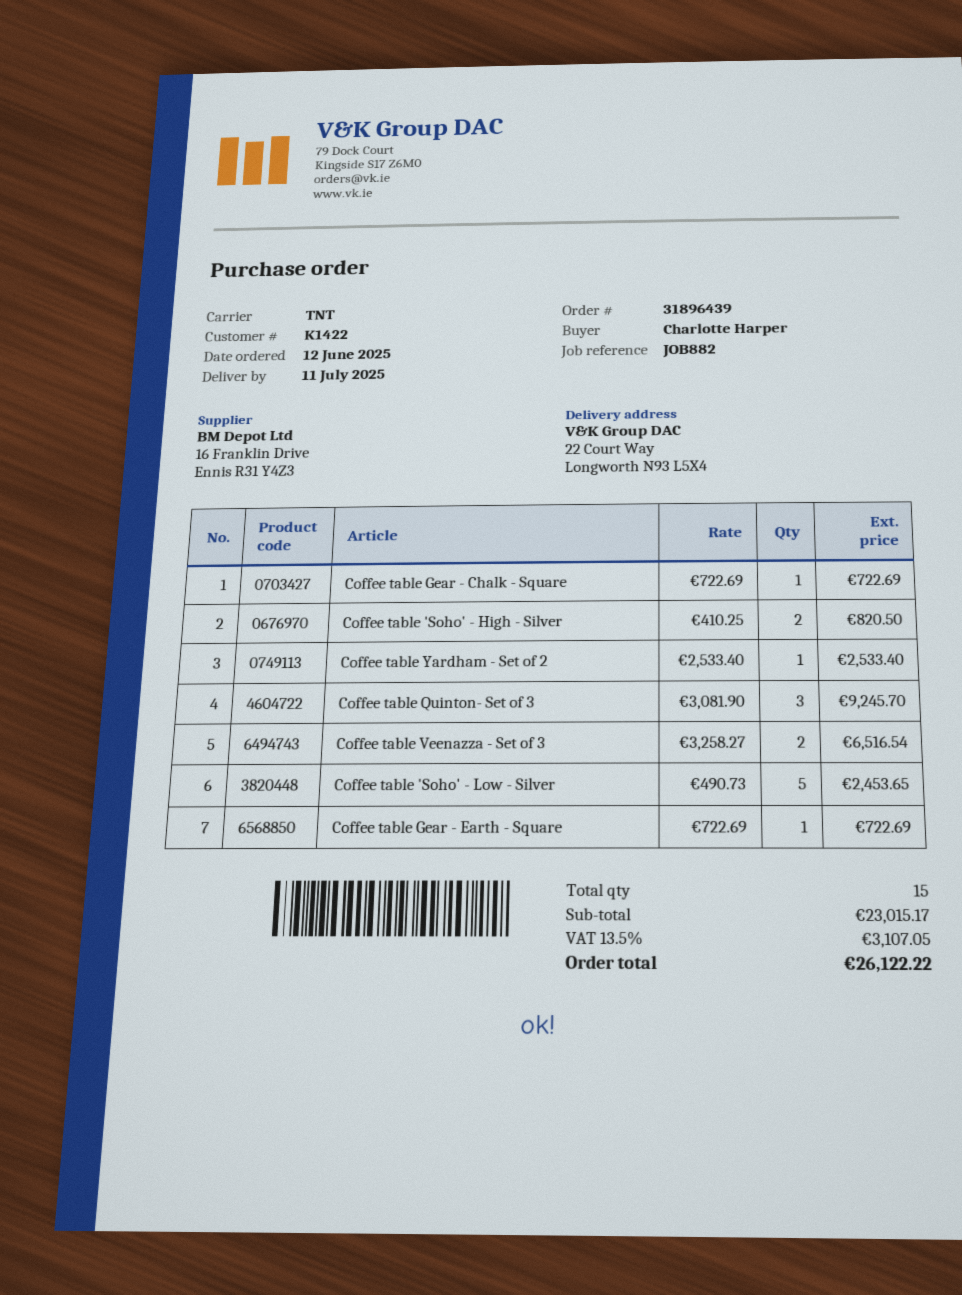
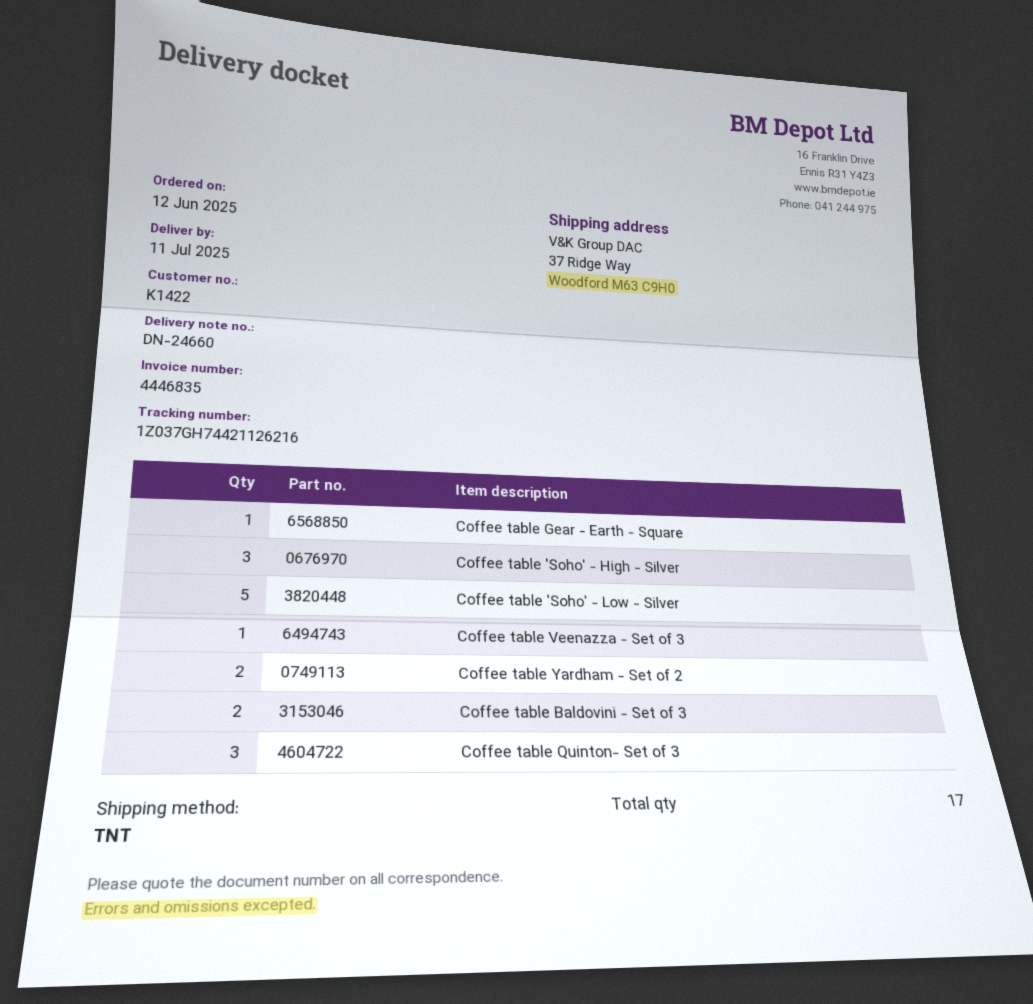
ship to: 22 Court Way, Longworth N93 L5X4 -> 37 Ridge Way, Woodford M63 C9H0
Coffee table Gear - Chalk - Square: 1 -> none
Coffee table 'Soho' - High - Silver: 2 -> 3
Coffee table Yardham - Set of 2: 1 -> 2
Coffee table Veenazza - Set of 3: 2 -> 1
Coffee table Baldovini - Set of 3: none -> 2
total quantity: 15 -> 17

